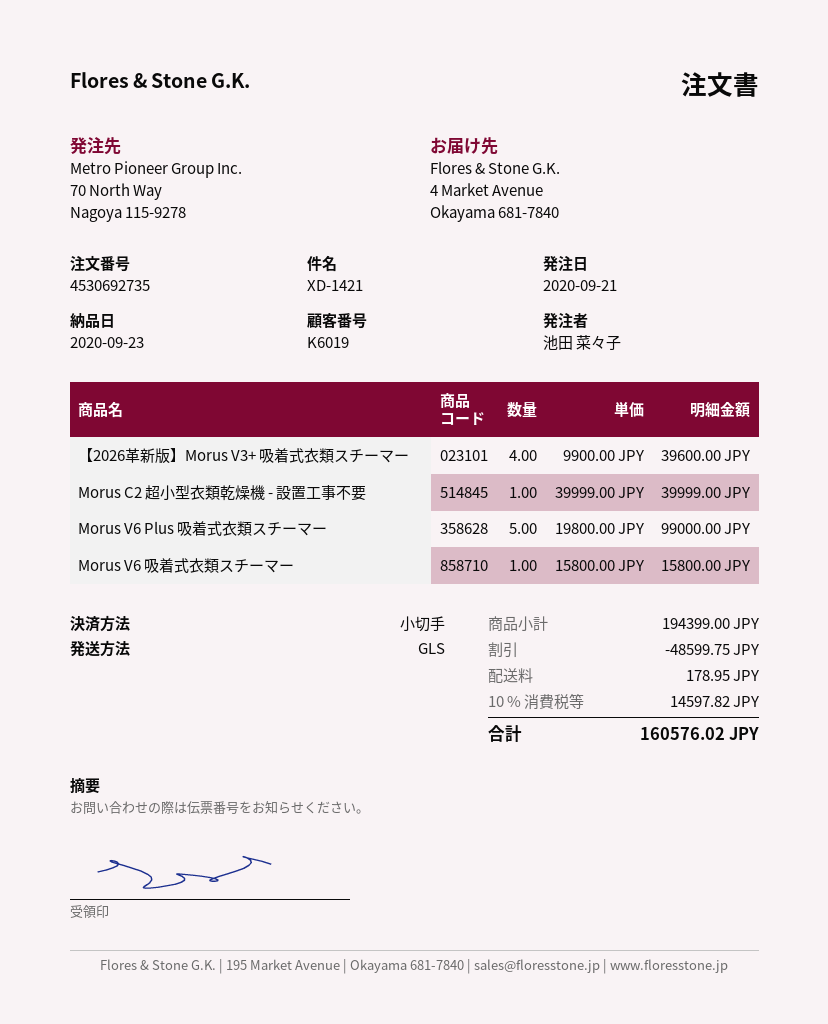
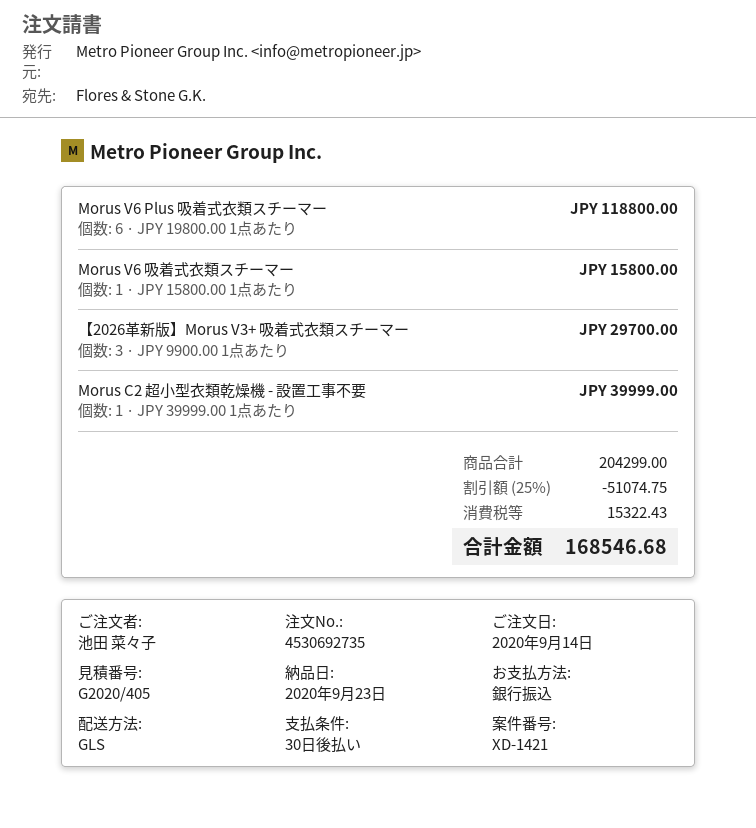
order date: 2020-09-21 -> 2020-09-14
payment method: cheque -> bank transfer
【2026革新版】Morus V3+ 吸着式衣類スチーマー: 4 x 9900.00 = 39600.00 -> 3 x 9900.00 = 29700.00
Morus V6 Plus 吸着式衣類スチーマー: 5 x 19800.00 = 99000.00 -> 6 x 19800.00 = 118800.00
subtotal: 194399.00 -> 204299.00
discount: 48599.75 -> 51074.75
shipping: 178.95 -> none
tax: 14597.82 -> 15322.43
total: 160576.02 -> 168546.68

